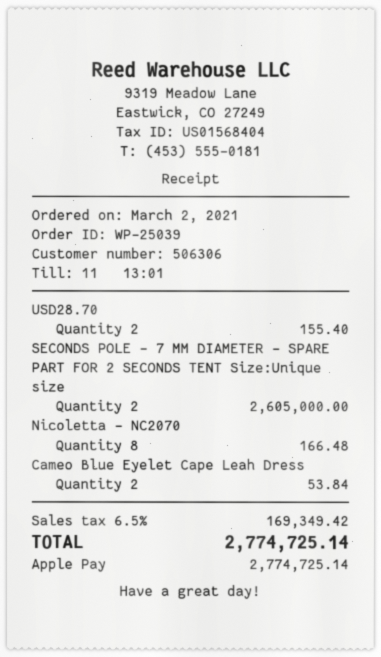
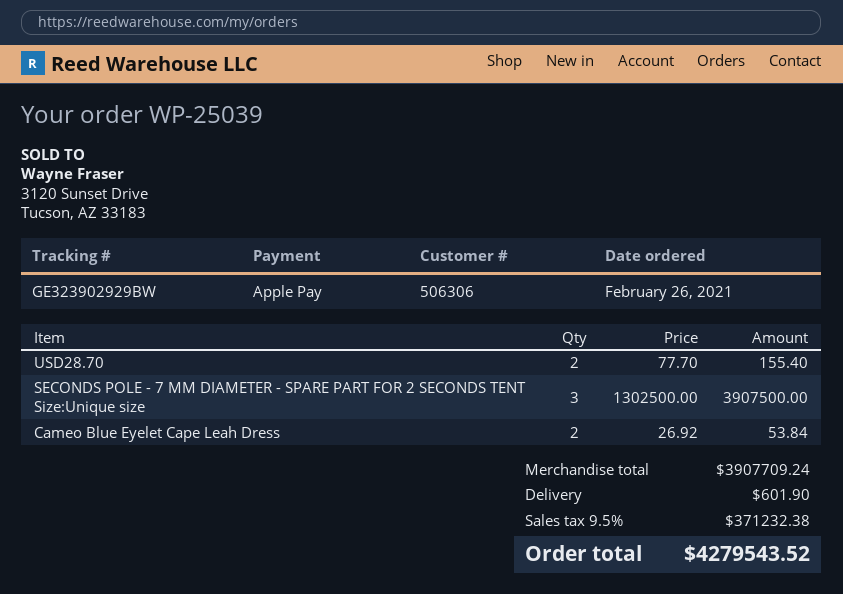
order date: 2021-03-02 -> 2021-02-26
SECONDS POLE - 7 MM DIAMETER - SPARE PART FOR 2 SECONDS TENT Size:Unique size: 2 for 2605000.00 -> 3 for 3907500.00
Nicoletta - NC2070: 8 for 166.48 -> none
shipping: none -> 601.90
tax: 6.5% = 169349.42 -> 9.5% = 371232.38
total: 2774725.14 -> 4279543.52

